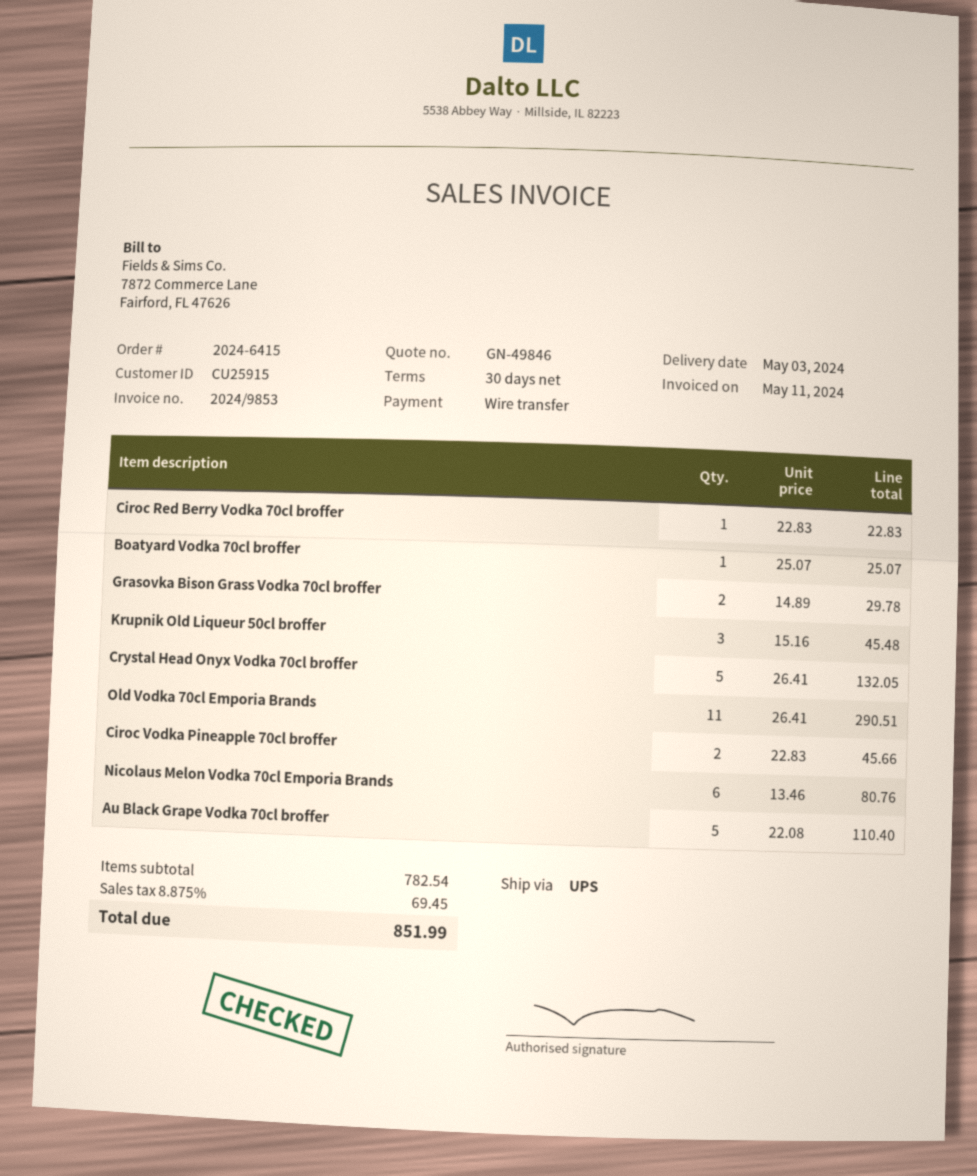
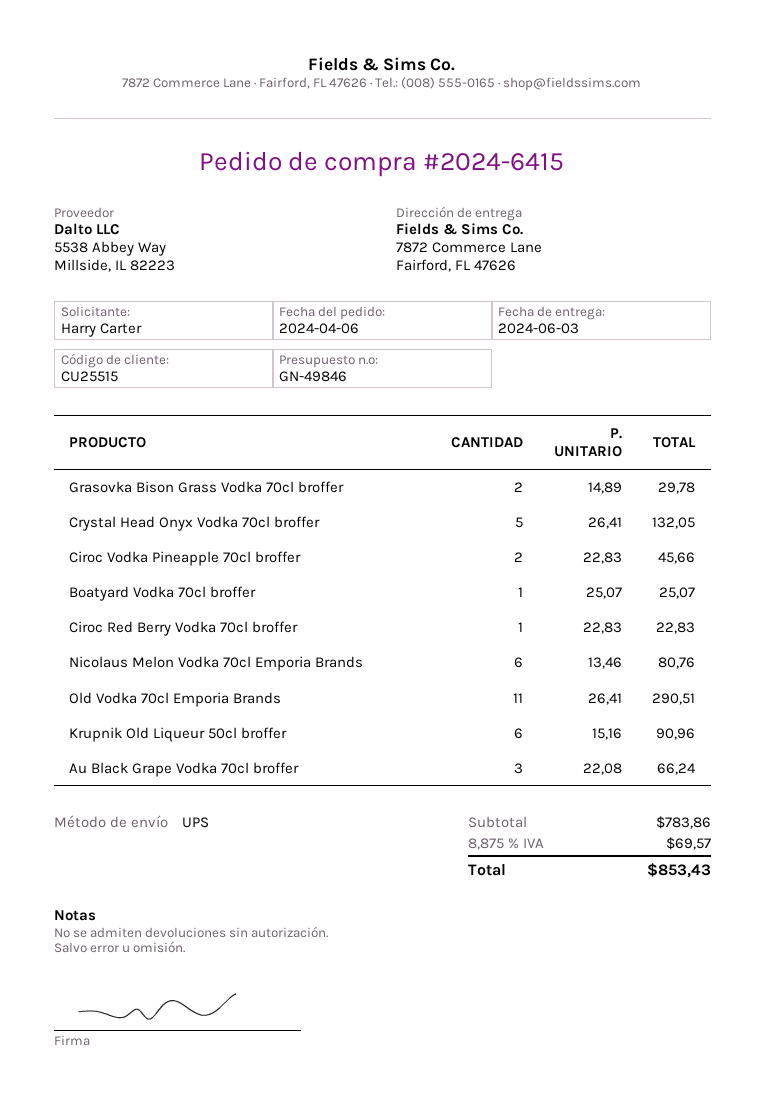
delivery date: 2024-05-03 -> 2024-06-03
customer number: CU25915 -> CU25515
Krupnik Old Liqueur 50cl broffer: 3 x 15.16 = 45.48 -> 6 x 15.16 = 90.96
Au Black Grape Vodka 70cl broffer: 5 x 22.08 = 110.40 -> 3 x 22.08 = 66.24
subtotal: 782.54 -> 783.86
tax: 8.875% = 69.45 -> 8.875% = 69.57
total: 851.99 -> 853.43

